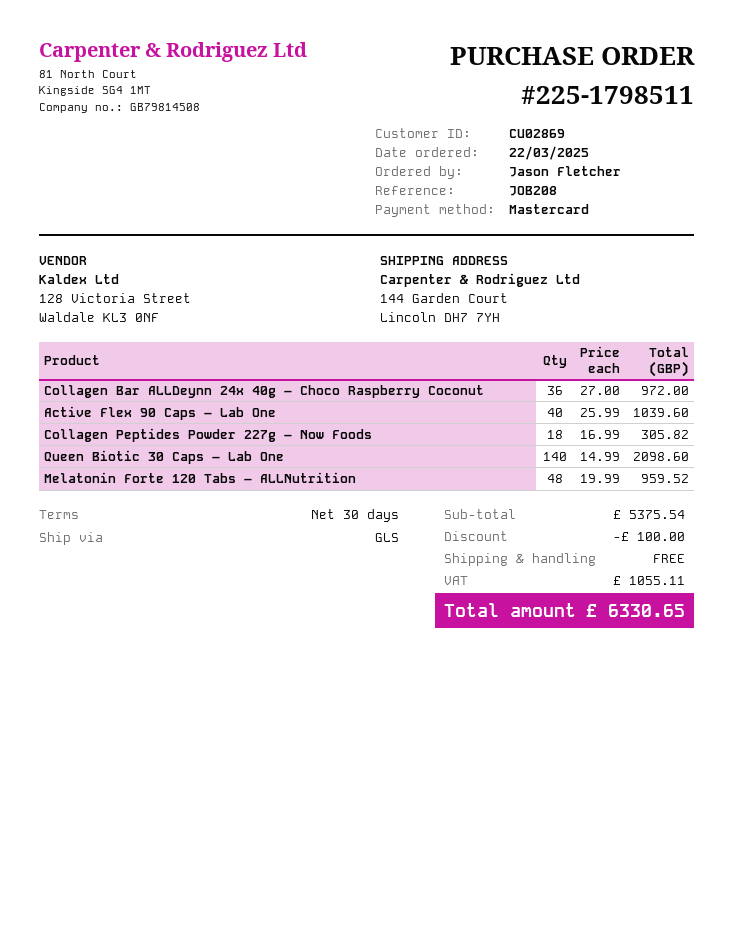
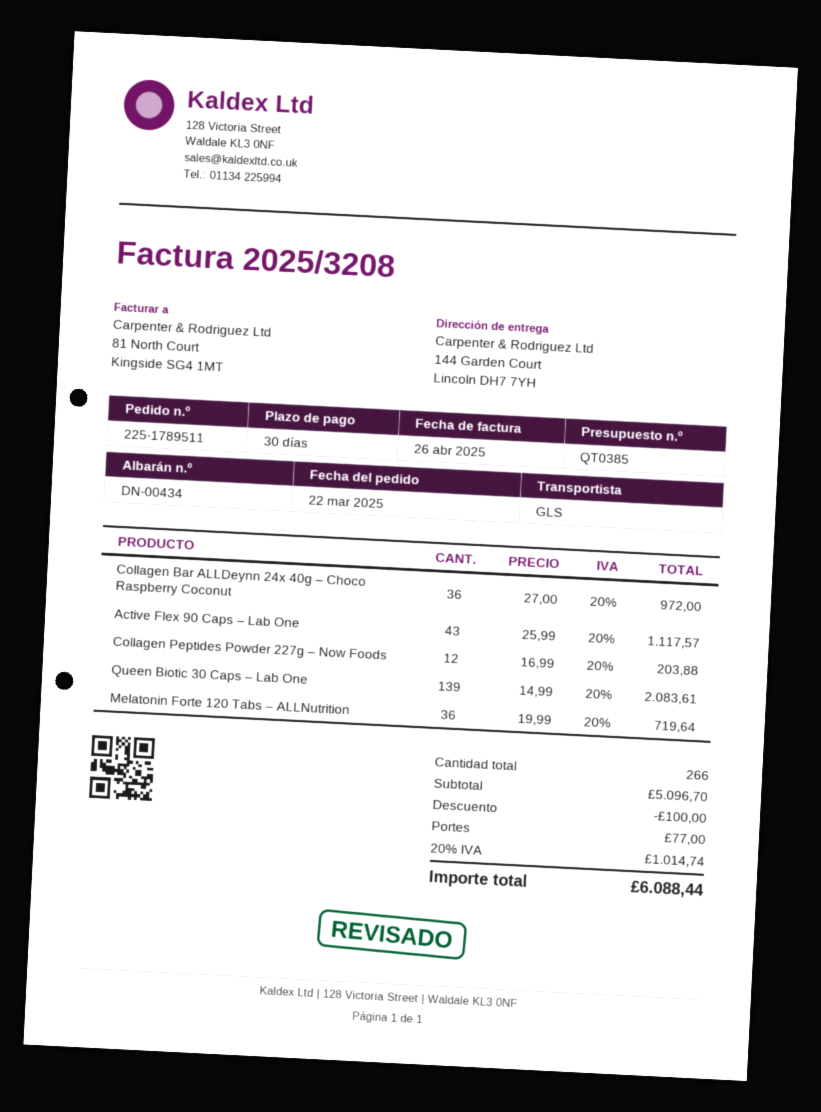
order number: 225-1798511 -> 225-1789511
Active Flex 90 Caps – Lab One: 40 x 25.99 = 1039.60 -> 43 x 25.99 = 1117.57
Collagen Peptides Powder 227g – Now Foods: 18 x 16.99 = 305.82 -> 12 x 16.99 = 203.88
Queen Biotic 30 Caps – Lab One: 140 x 14.99 = 2098.60 -> 139 x 14.99 = 2083.61
Melatonin Forte 120 Tabs – ALLNutrition: 48 x 19.99 = 959.52 -> 36 x 19.99 = 719.64
subtotal: 5375.54 -> 5096.70
shipping: 0.00 -> 77.00
tax: 1055.11 -> 1014.74
total: 6330.65 -> 6088.44

